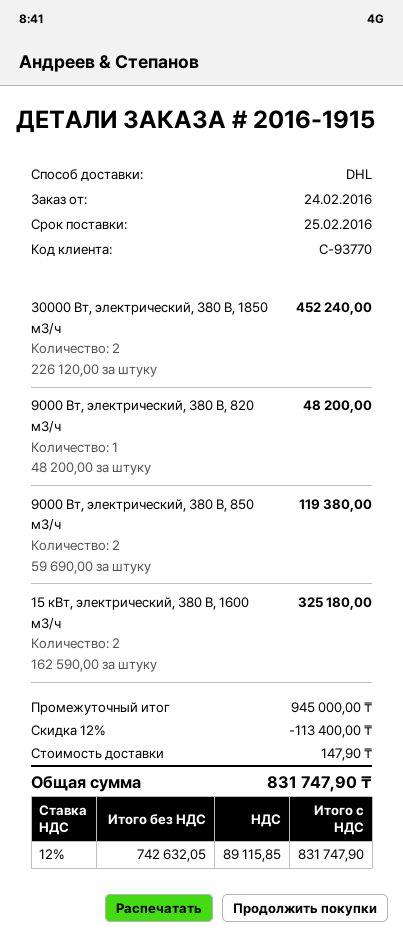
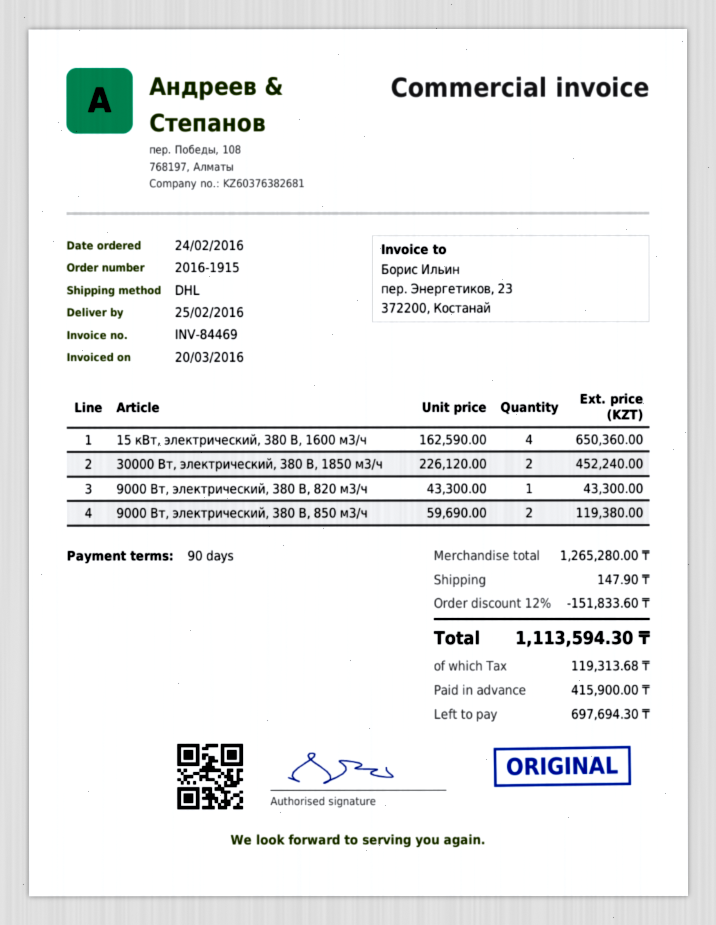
9000 Вт, электрический, 380 В, 820 м3/ч: 1 x 48200.00 = 48200.00 -> 1 x 43300.00 = 43300.00
15 кВт, электрический, 380 В, 1600 м3/ч: 2 x 162590.00 = 325180.00 -> 4 x 162590.00 = 650360.00
subtotal: 945000.00 -> 1265280.00
discount: 12% = 113400.00 -> 12% = 151833.60
tax: 89115.85 -> 119313.68
total: 831747.90 -> 1113594.30

